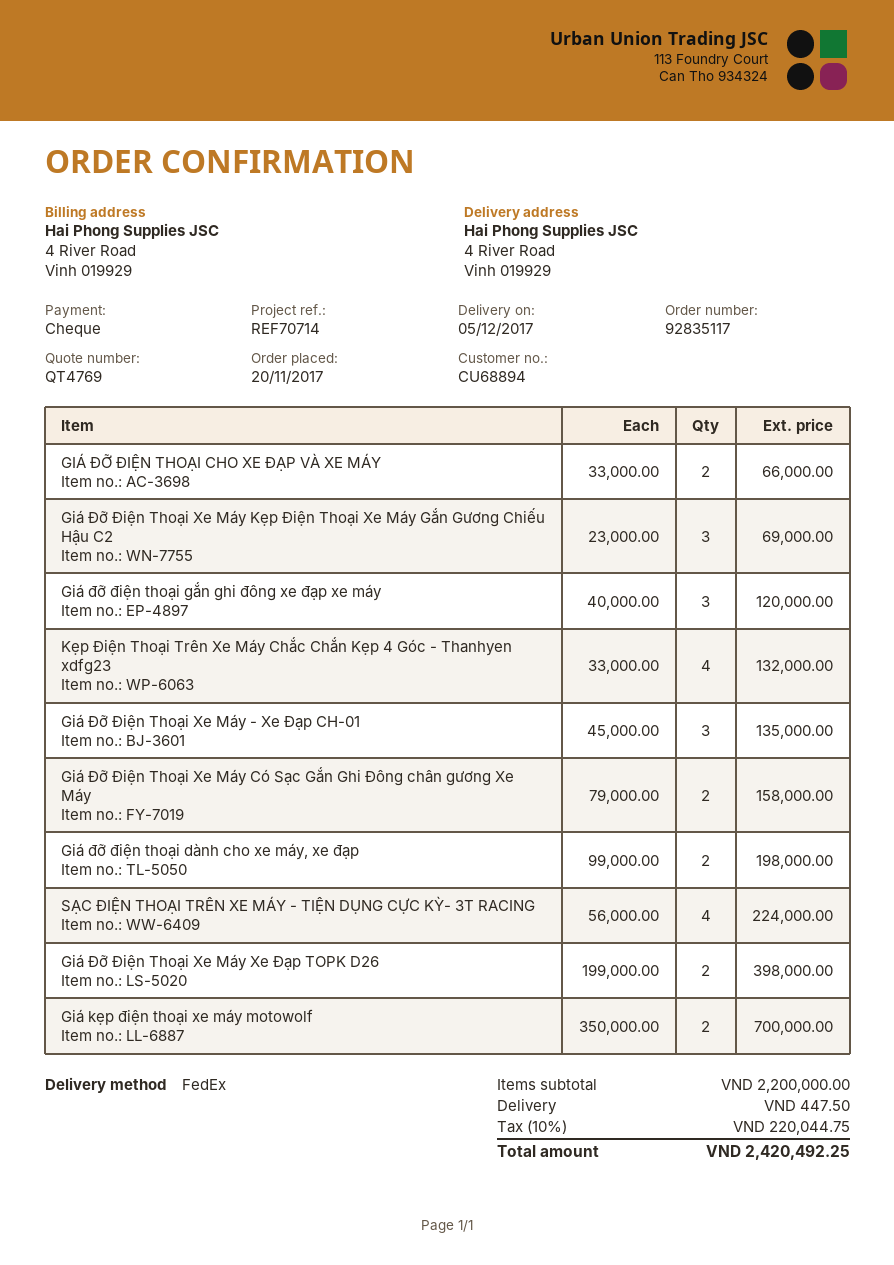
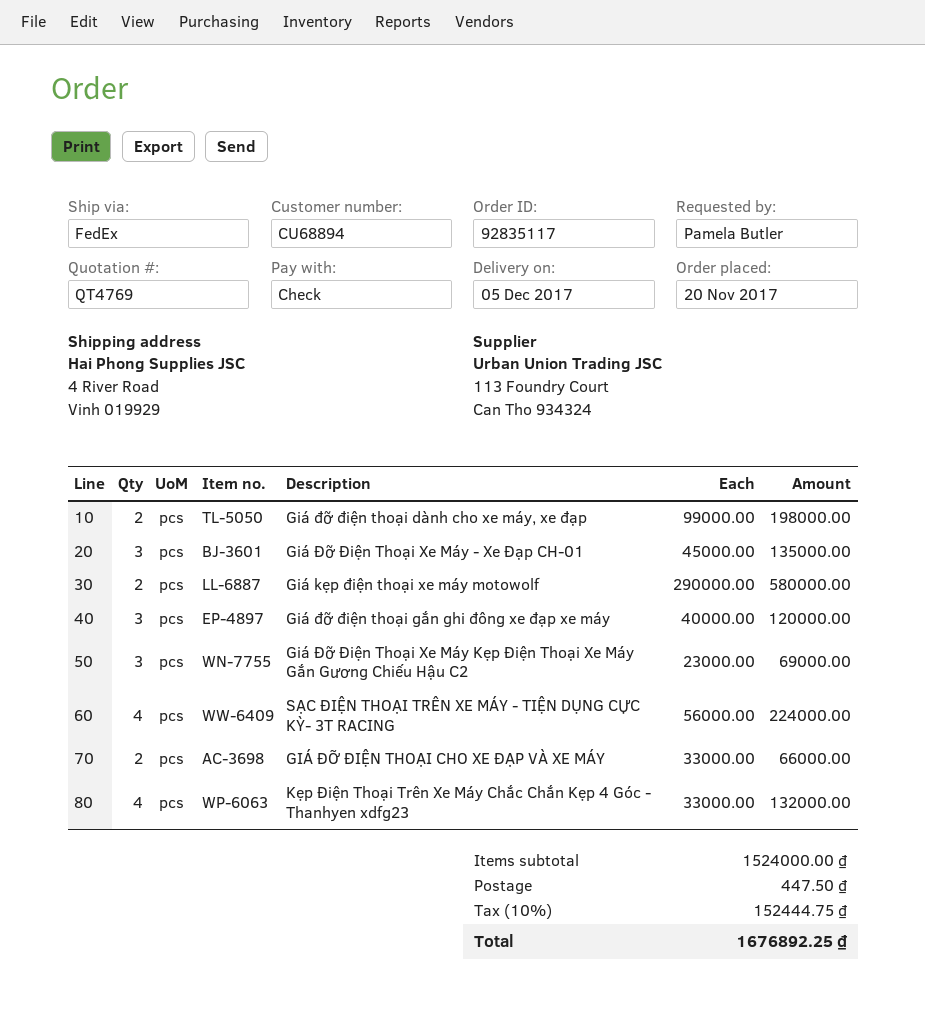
Giá Đỡ Điện Thoại Xe Máy Có Sạc Gắn Ghi Đông chân gương Xe Máy: 2 x 79000.00 = 158000.00 -> none
Giá Đỡ Điện Thoại Xe Máy Xe Đạp TOPK D26: 2 x 199000.00 = 398000.00 -> none
Giá kẹp điện thoại xe máy motowolf: 2 x 350000.00 = 700000.00 -> 2 x 290000.00 = 580000.00
subtotal: 2200000.00 -> 1524000.00
tax: 10% = 220044.75 -> 10% = 152444.75
total: 2420492.25 -> 1676892.25

